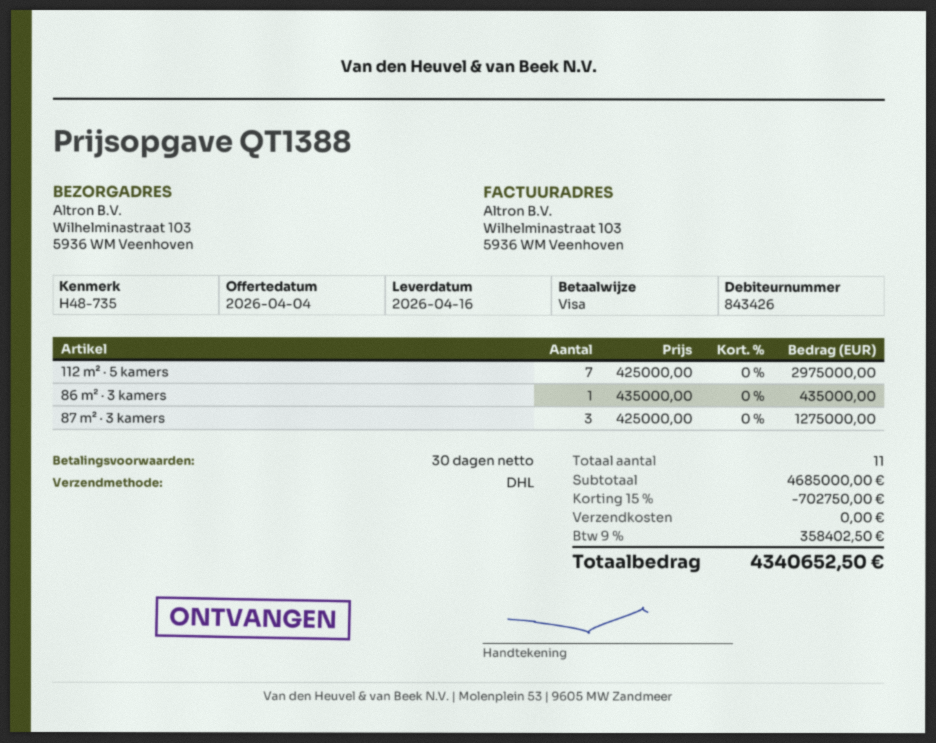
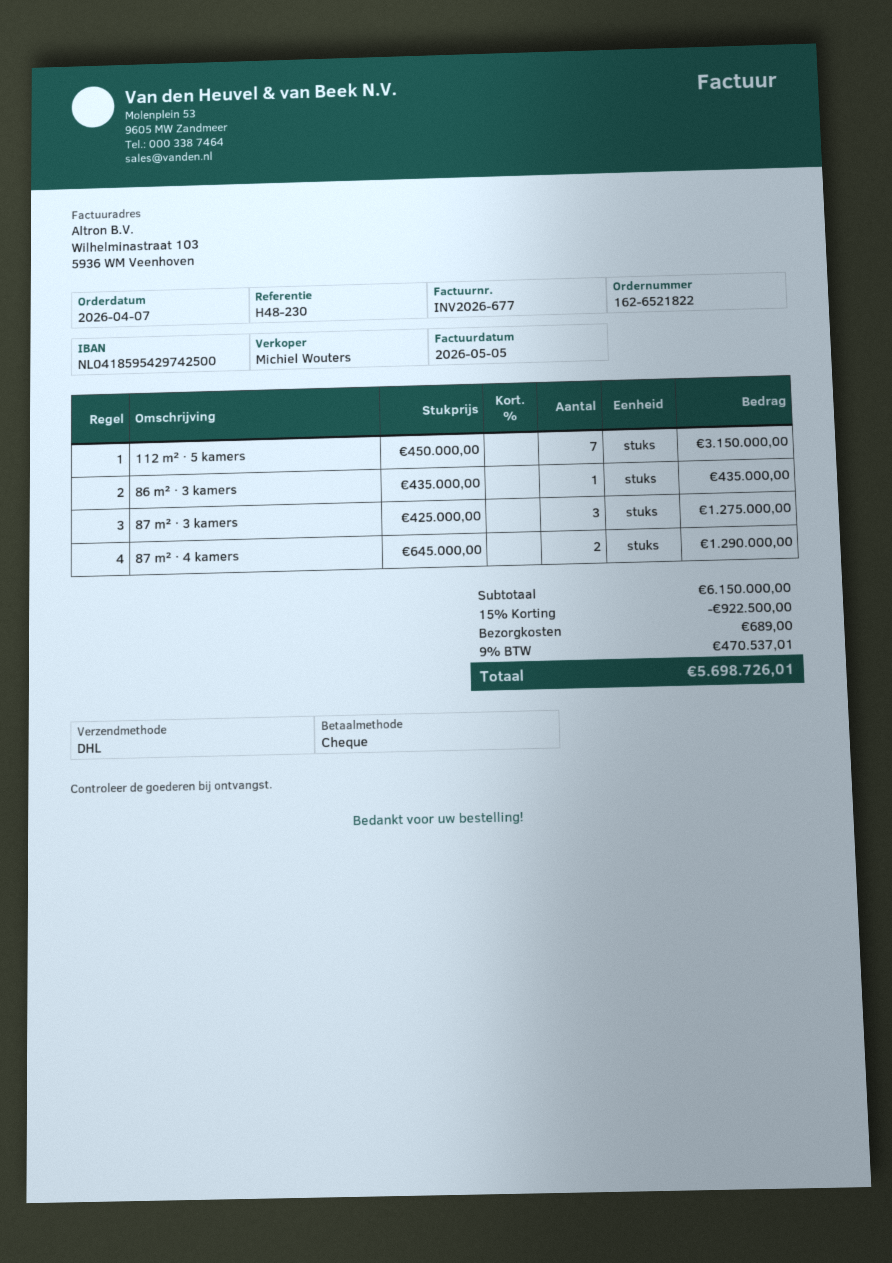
reference: H48-735 -> H48-230
payment method: Visa -> cheque
112 m² · 5 kamers: 7 x 425000.00 = 2975000.00 -> 7 x 450000.00 = 3150000.00
87 m² · 4 kamers: none -> 2 x 645000.00 = 1290000.00
subtotal: 4685000.00 -> 6150000.00
discount: 15% = 702750.00 -> 15% = 922500.00
shipping: 0.00 -> 689.00
tax: 9% = 358402.50 -> 9% = 470537.01
total: 4340652.50 -> 5698726.01

